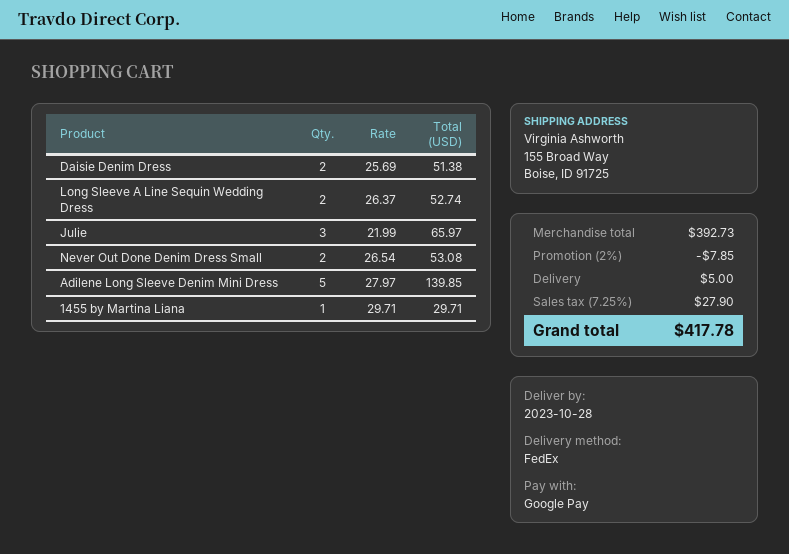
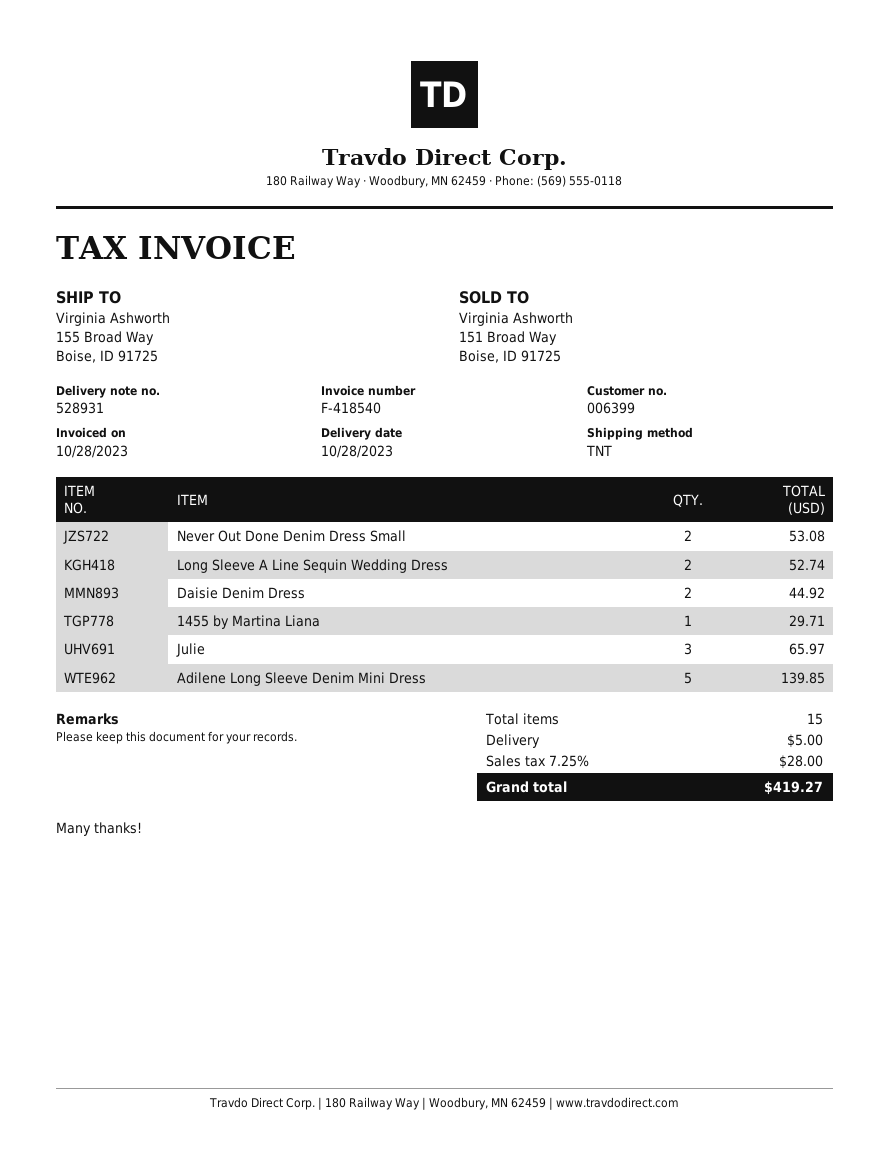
shipping method: FedEx -> TNT
Daisie Denim Dress: 2 for 51.38 -> 2 for 44.92
discount: 2% = 7.85 -> none
tax: 7.25% = 27.90 -> 7.25% = 28.00
total: 417.78 -> 419.27

